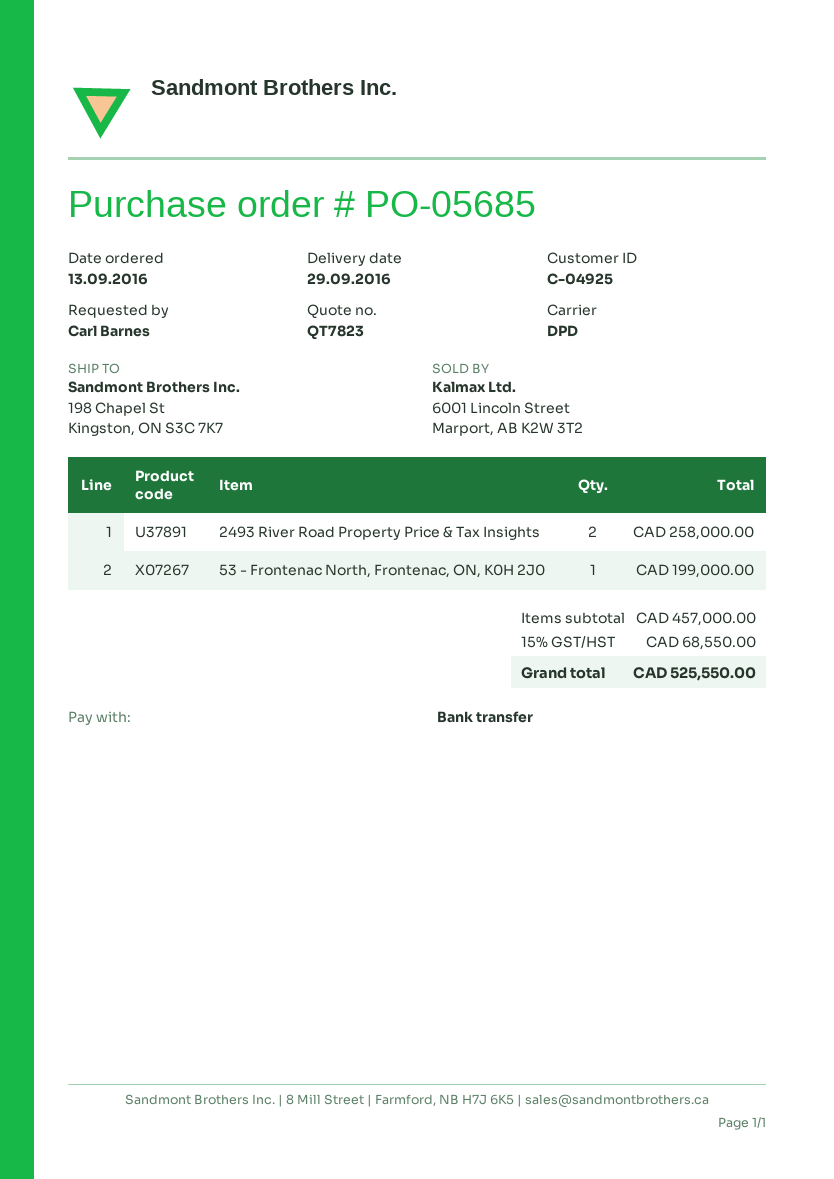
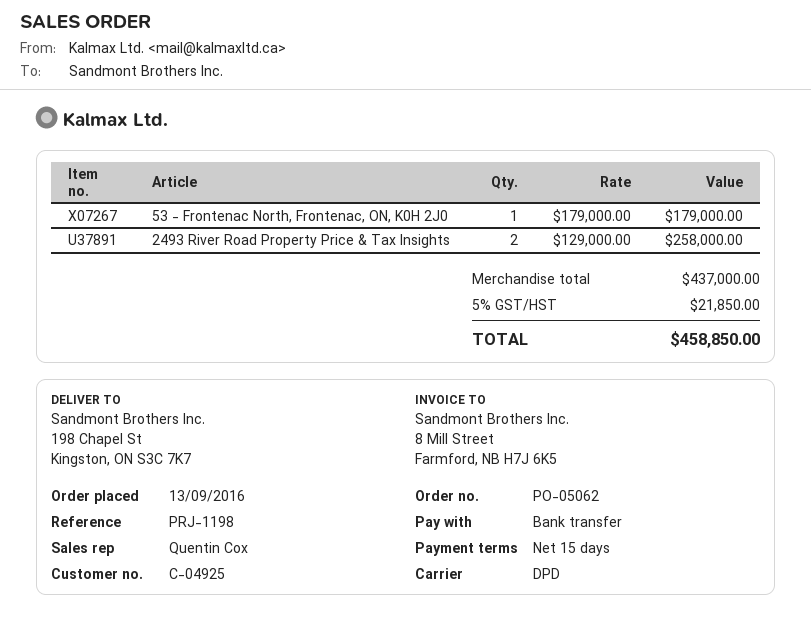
order number: PO-05685 -> PO-05062
53 - Frontenac North, Frontenac, ON, K0H 2J0: 1 for 199000.00 -> 1 for 179000.00
subtotal: 457000.00 -> 437000.00
tax: 15% = 68550.00 -> 5% = 21850.00
total: 525550.00 -> 458850.00

